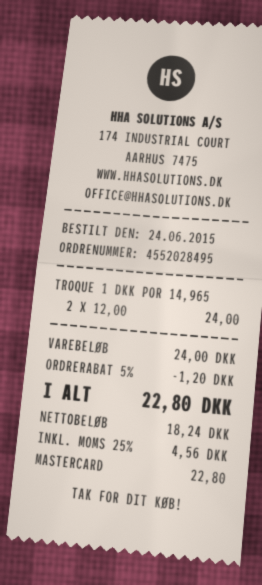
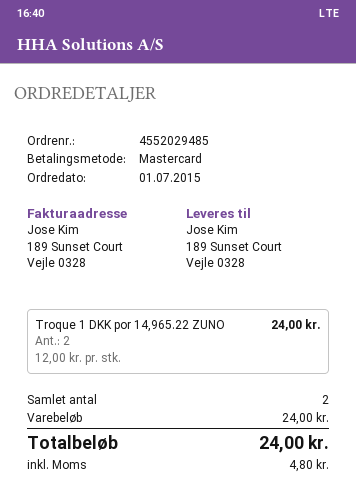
order number: 4552028495 -> 4552029485
order date: 2015-06-24 -> 2015-07-01
discount: 5% = 1.20 -> none
tax: 4.56 -> 4.80
total: 22.80 -> 24.00

